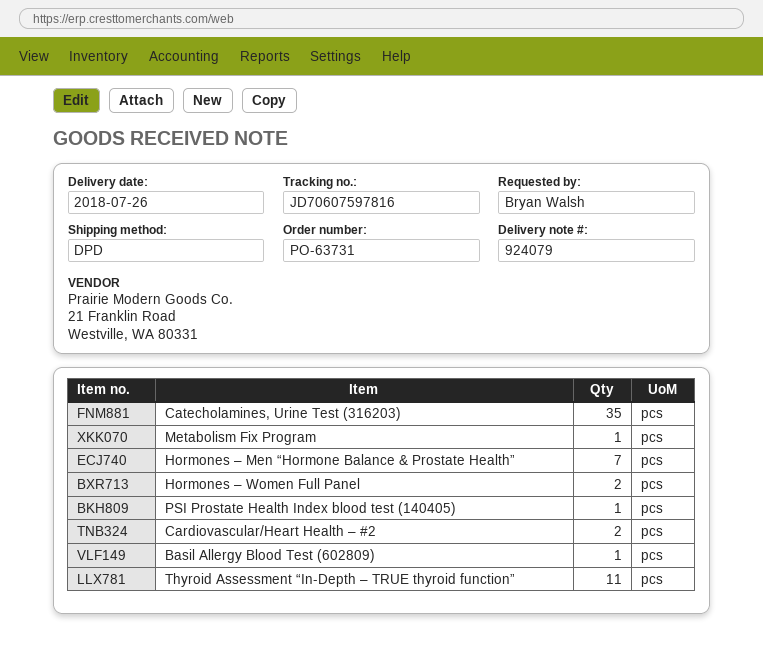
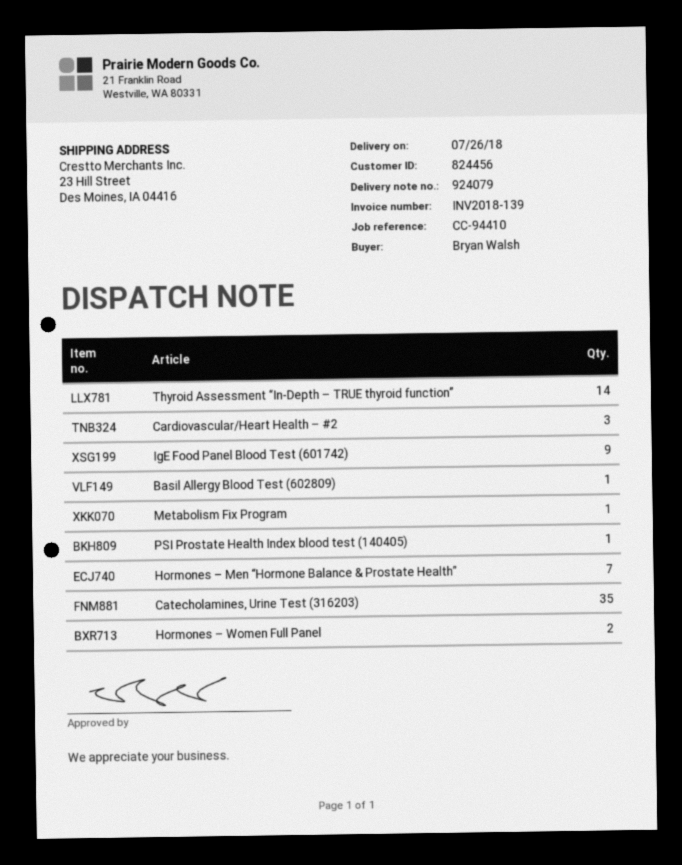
Cardiovascular/Heart Health – #2: 2 -> 3
Thyroid Assessment “In-Depth – TRUE thyroid function”: 11 -> 14
IgE Food Panel Blood Test (601742): none -> 9

